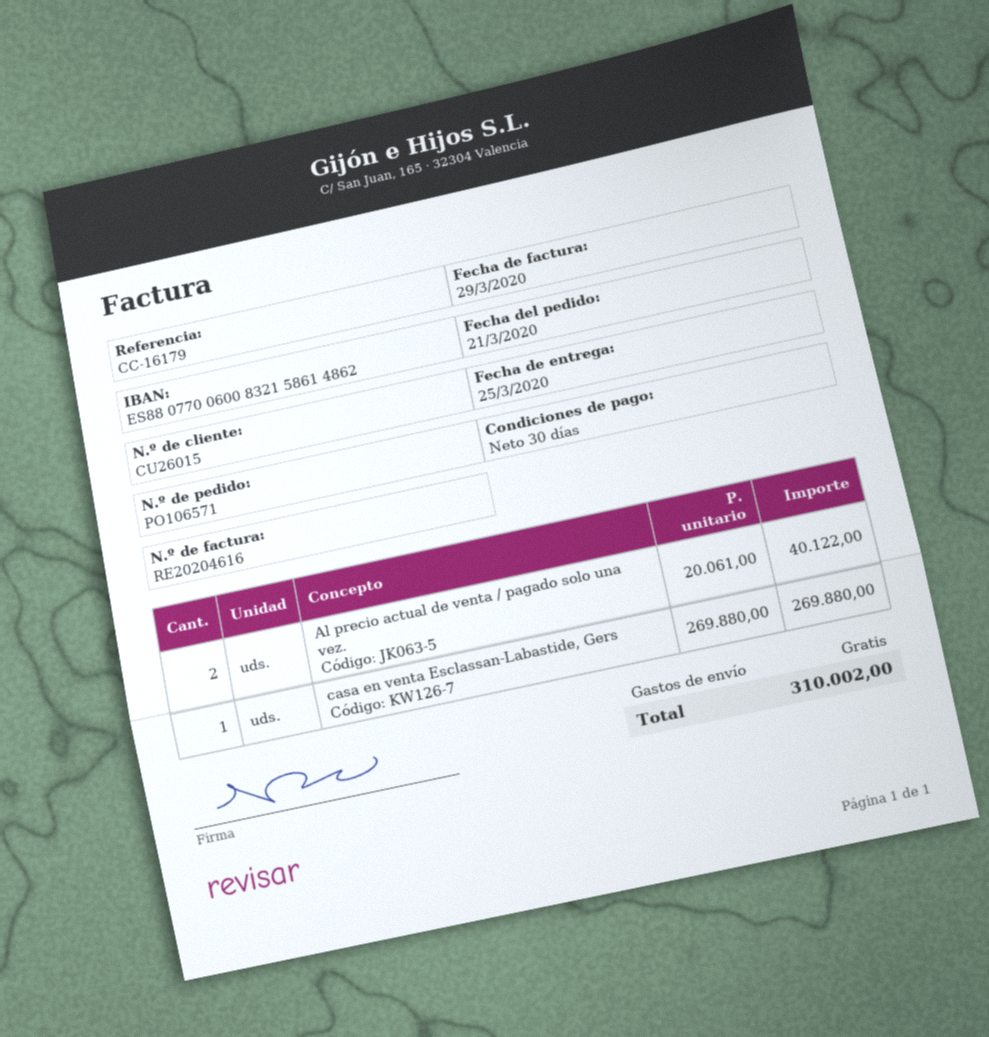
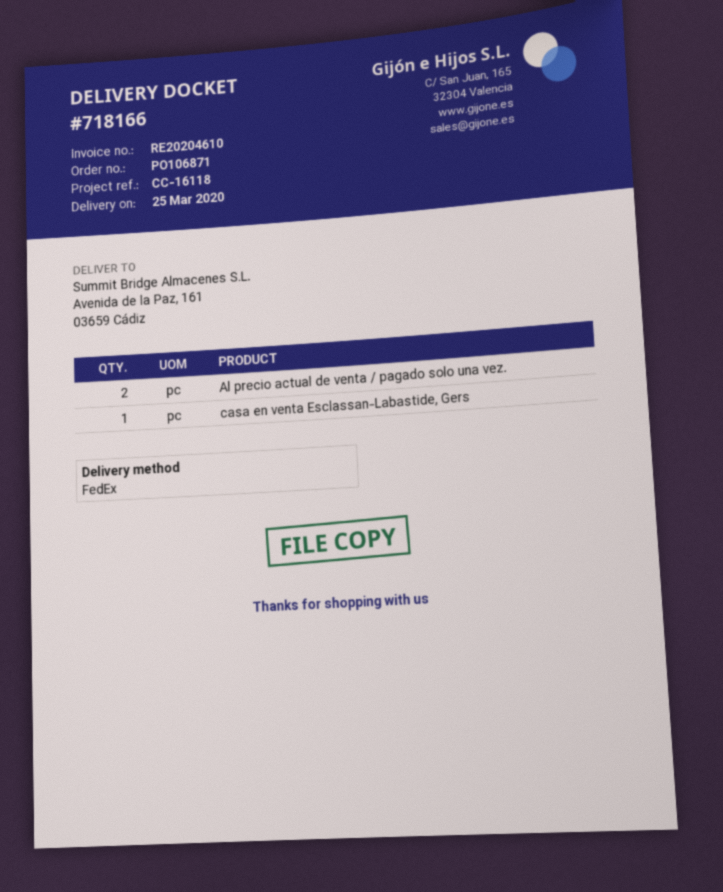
order number: PO106571 -> PO106871
invoice number: RE20204616 -> RE20204610
reference: CC-16179 -> CC-16118

